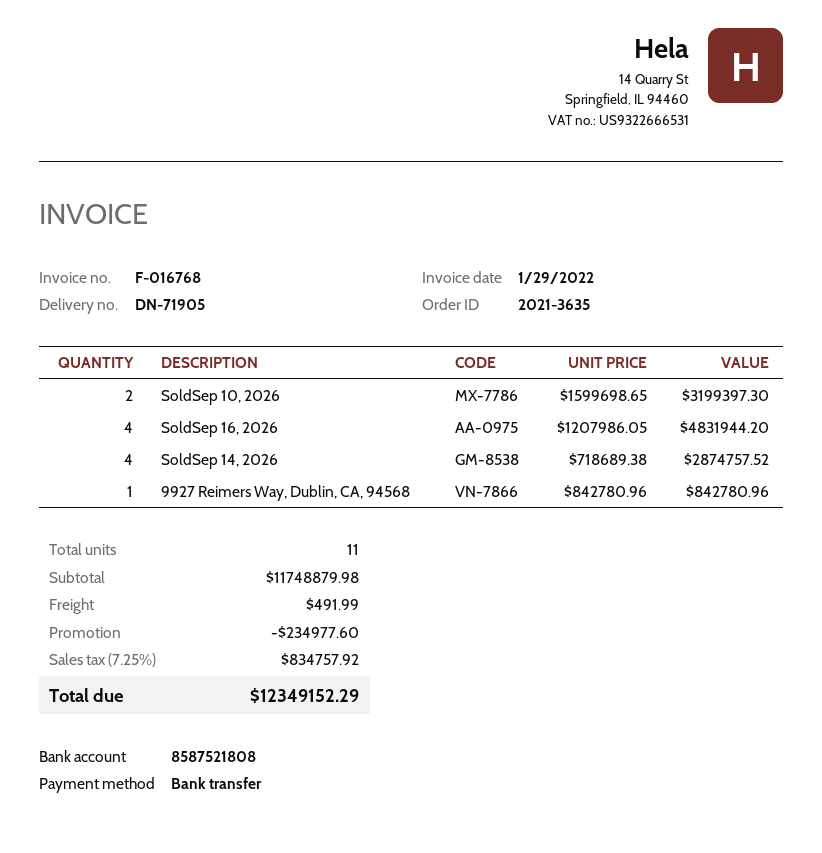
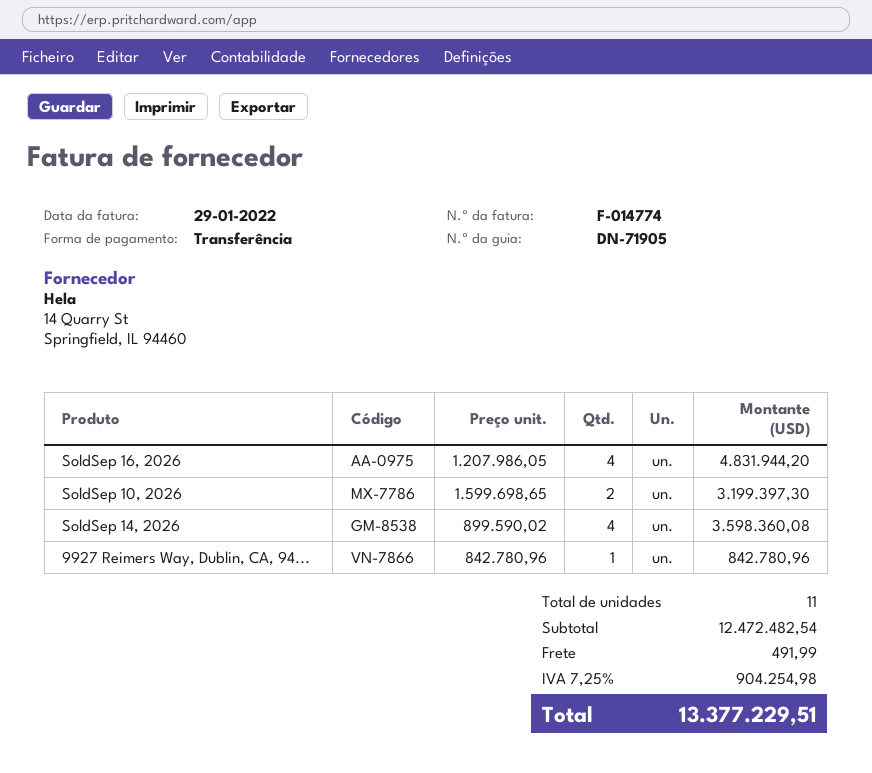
invoice number: F-016768 -> F-014774
SoldSep 14, 2026: 4 x 718689.38 = 2874757.52 -> 4 x 899590.02 = 3598360.08
subtotal: 11748879.98 -> 12472482.54
discount: 234977.60 -> none
tax: 7.25% = 834757.92 -> 7.25% = 904254.98
total: 12349152.29 -> 13377229.51

